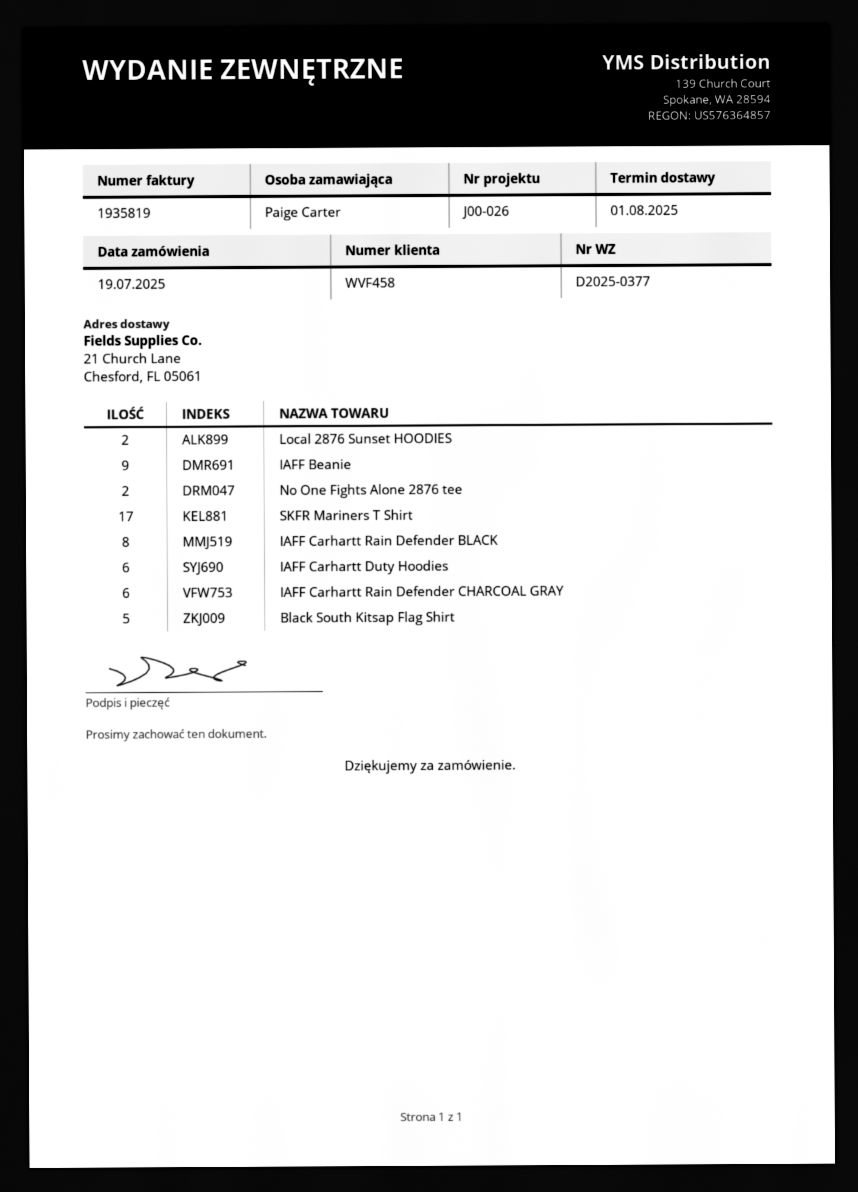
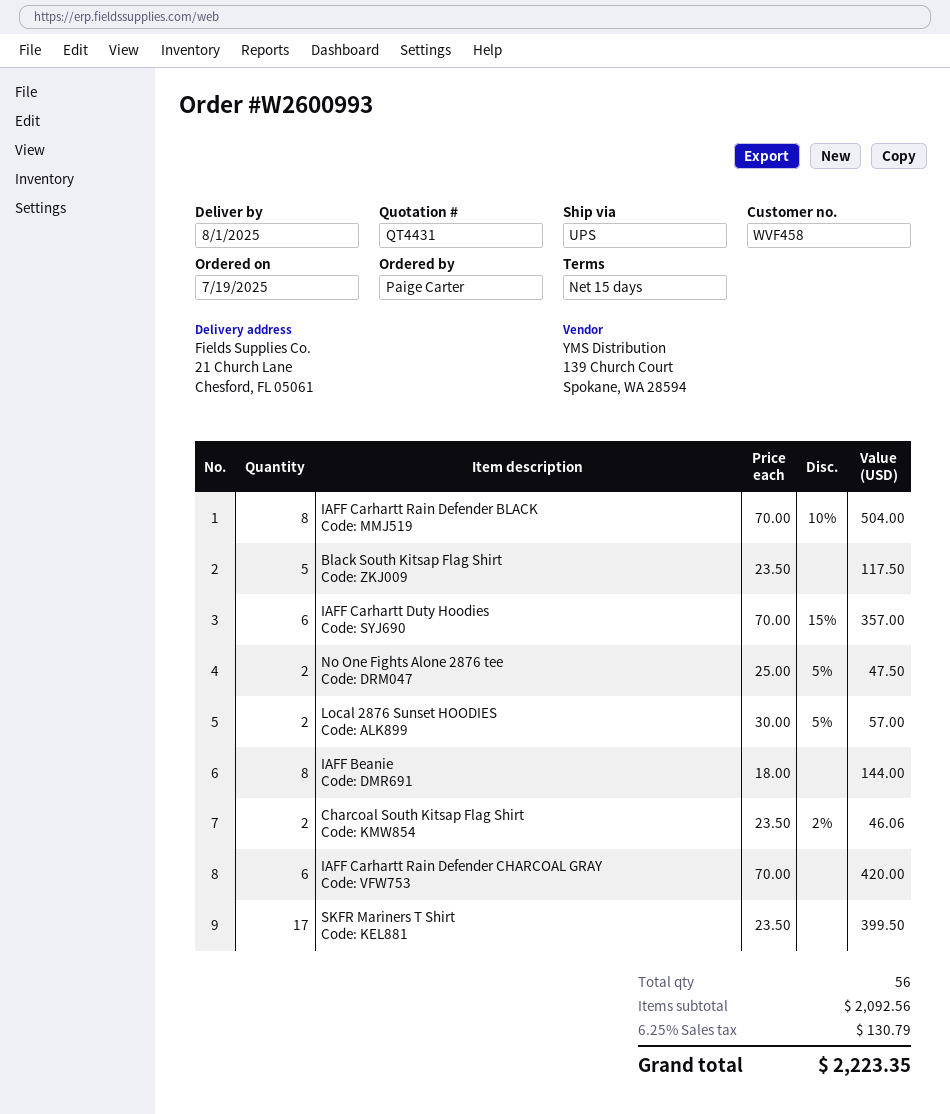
IAFF Beanie: 9 -> 8
Charcoal South Kitsap Flag Shirt: none -> 2

